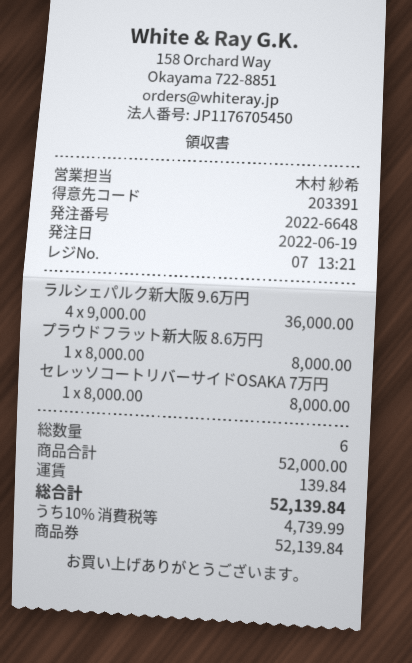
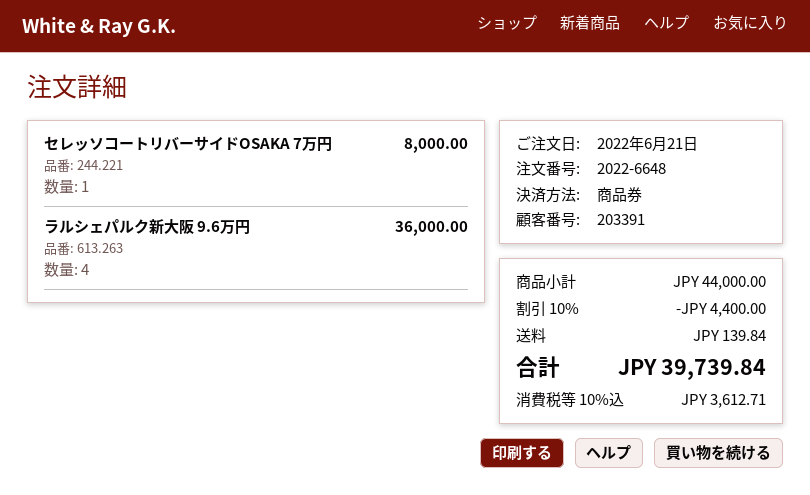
order date: 2022-06-19 -> 2022-06-21
プラウドフラット新大阪 8.6万円: 1 for 8000.00 -> none
subtotal: 52000.00 -> 44000.00
discount: none -> 10% = 4400.00
tax: 10% = 4739.99 -> 10% = 3612.71
total: 52139.84 -> 39739.84

